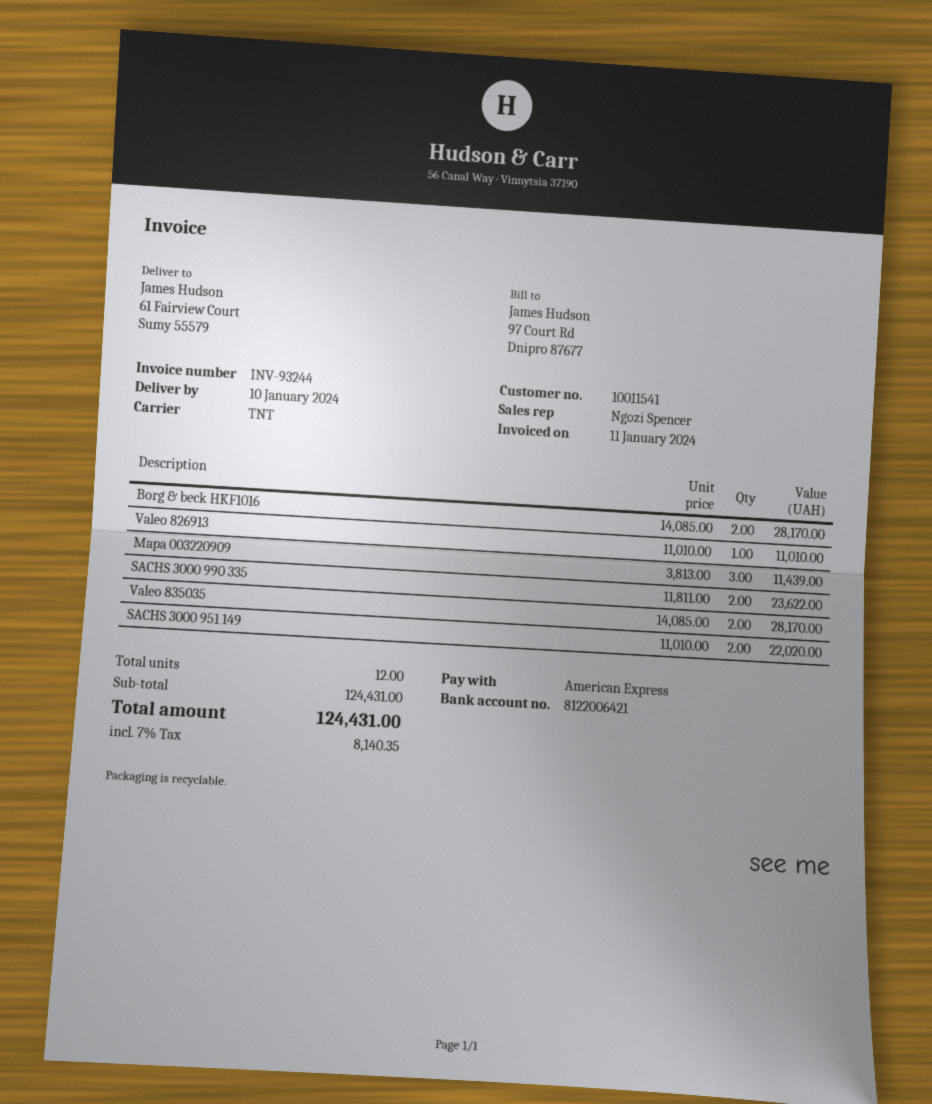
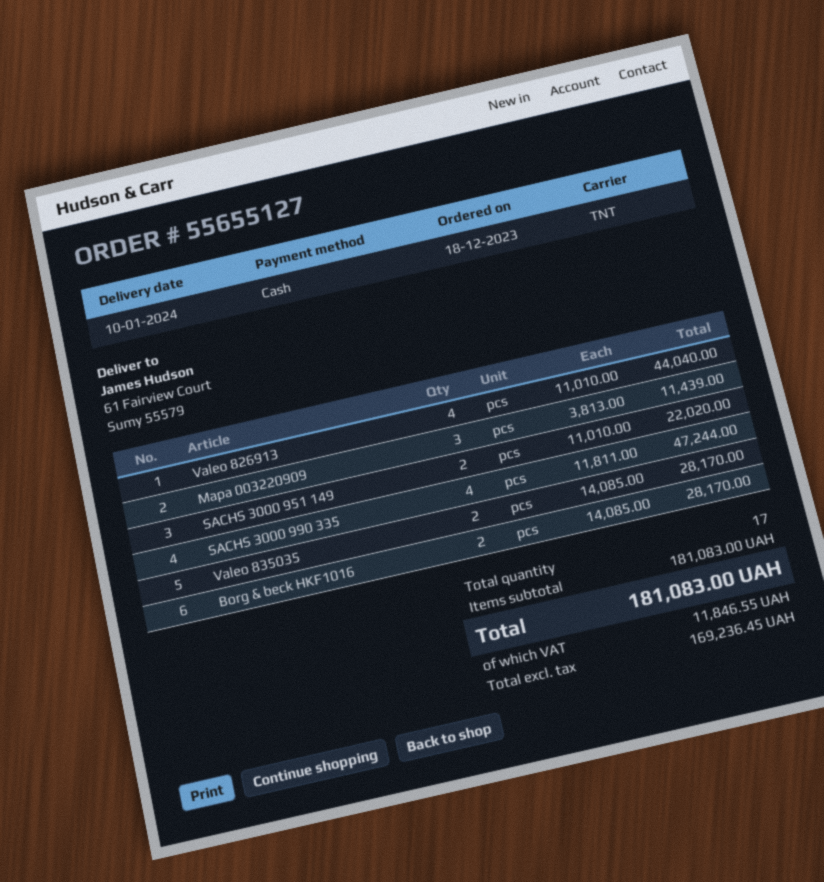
payment method: American Express -> cash
Valeo 826913: 1 x 11010.00 = 11010.00 -> 4 x 11010.00 = 44040.00
SACHS 3000 990 335: 2 x 11811.00 = 23622.00 -> 4 x 11811.00 = 47244.00
total quantity: 12 -> 17
subtotal: 124431.00 -> 181083.00
tax: 8140.35 -> 11846.55
total: 124431.00 -> 181083.00

